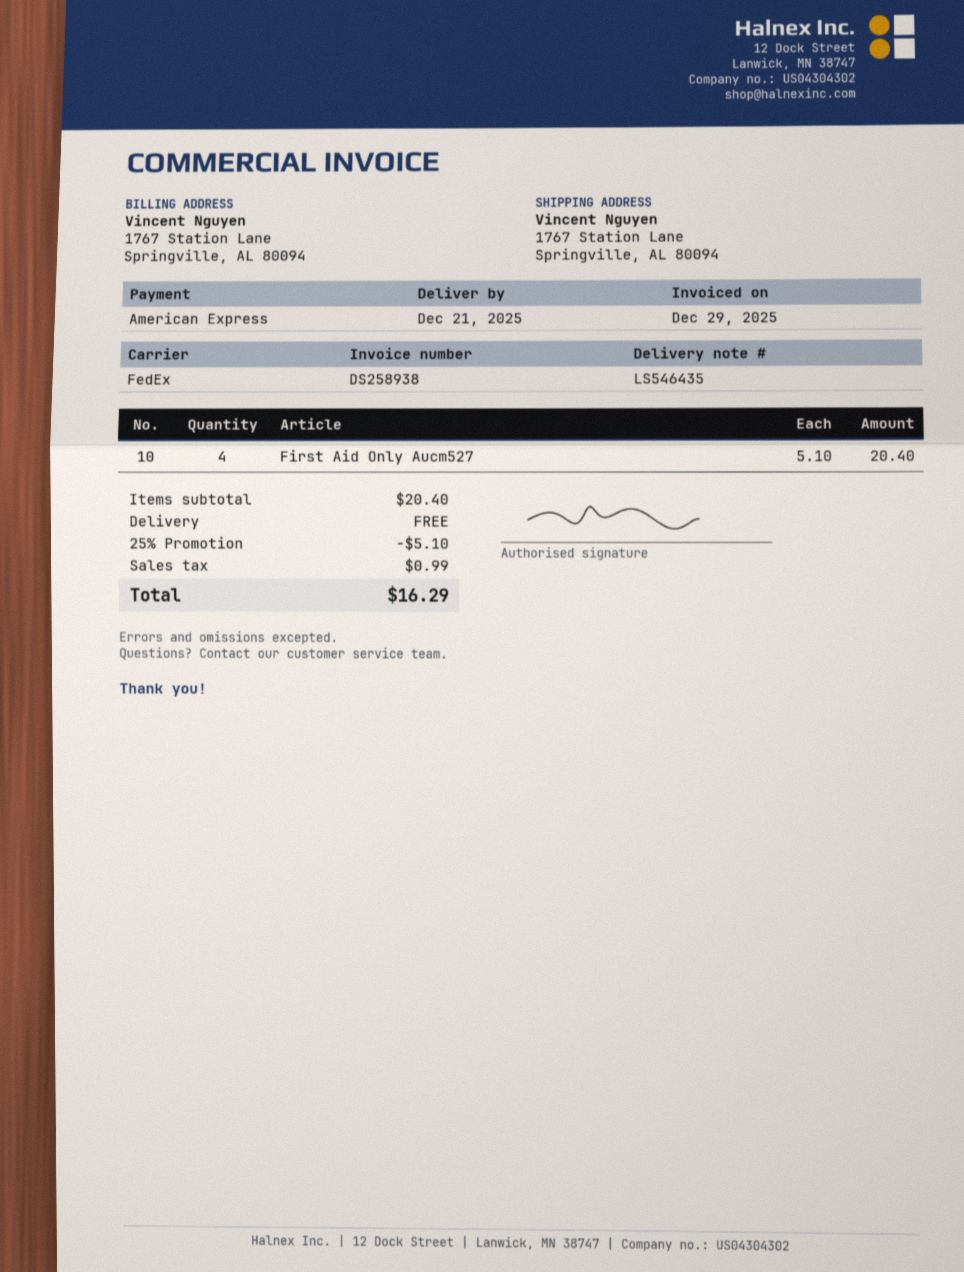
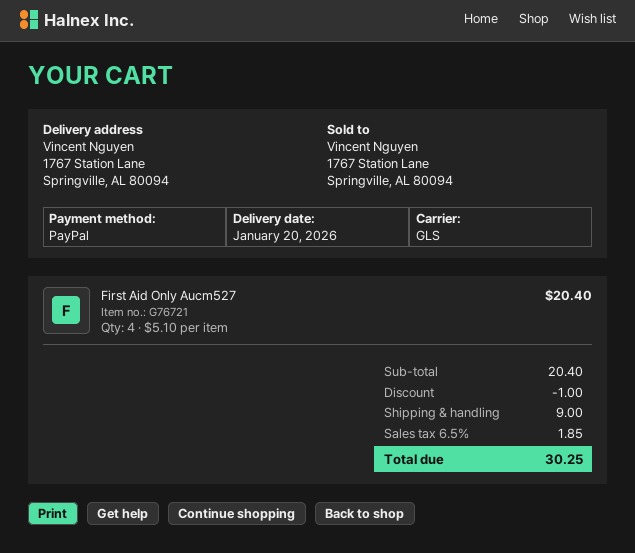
delivery date: 2025-12-21 -> 2026-01-20
payment method: American Express -> PayPal
shipping method: FedEx -> GLS
discount: 5.10 -> 1.00
shipping: 0.00 -> 9.00
tax: 0.99 -> 1.85
total: 16.29 -> 30.25

